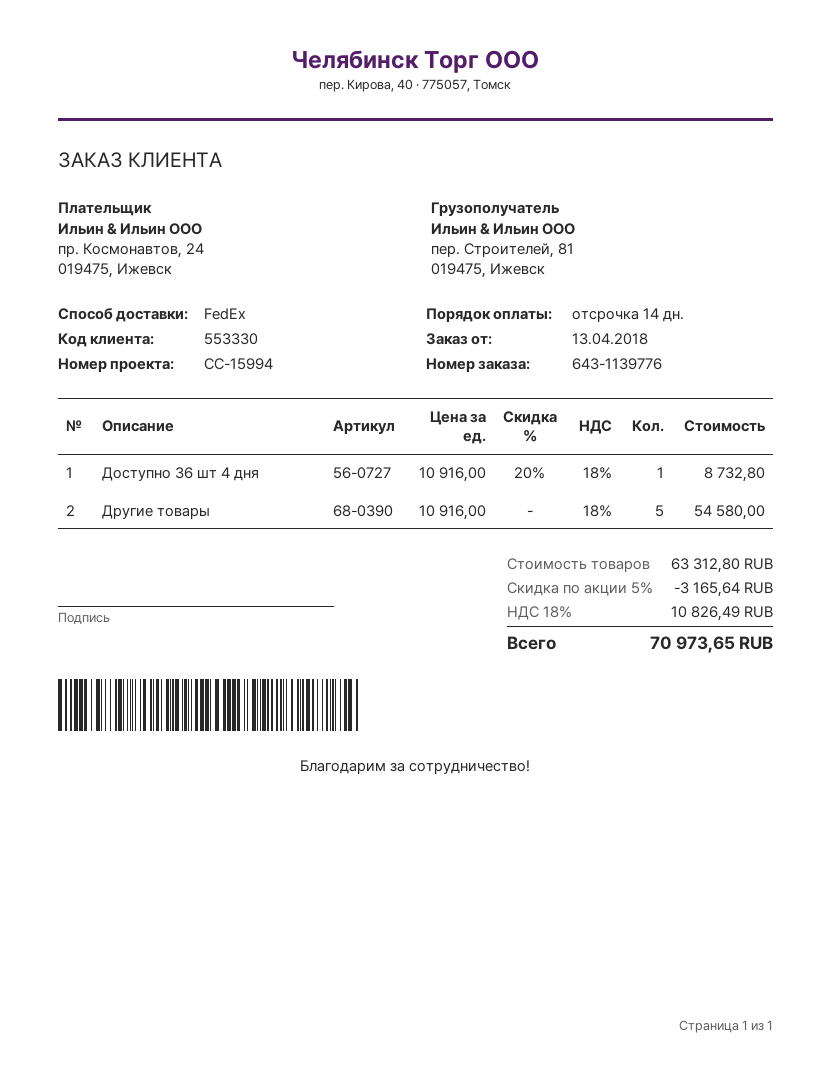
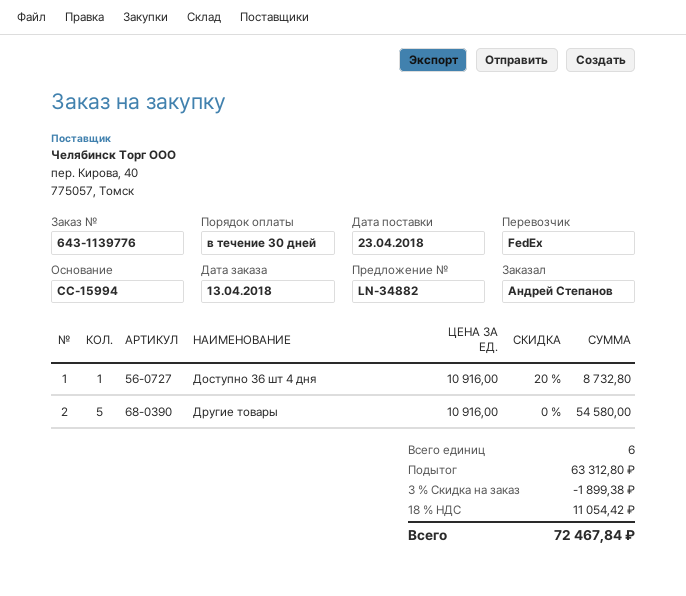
payment terms: 14 days -> 30 days
discount: 5% = 3165.64 -> 3% = 1899.38
tax: 18% = 10826.49 -> 18% = 11054.42
total: 70973.65 -> 72467.84

